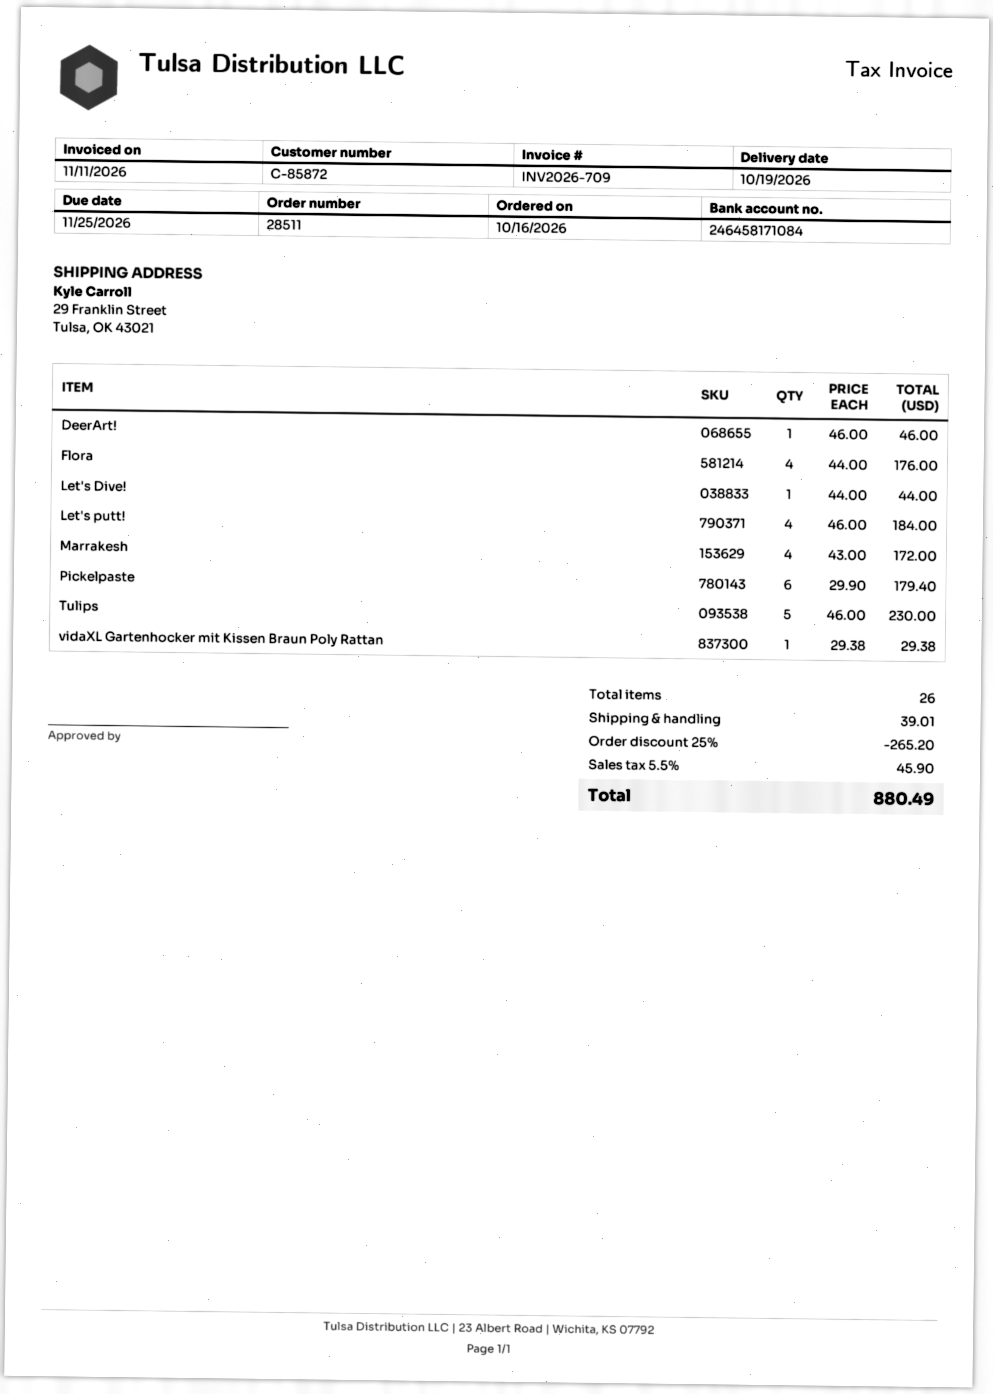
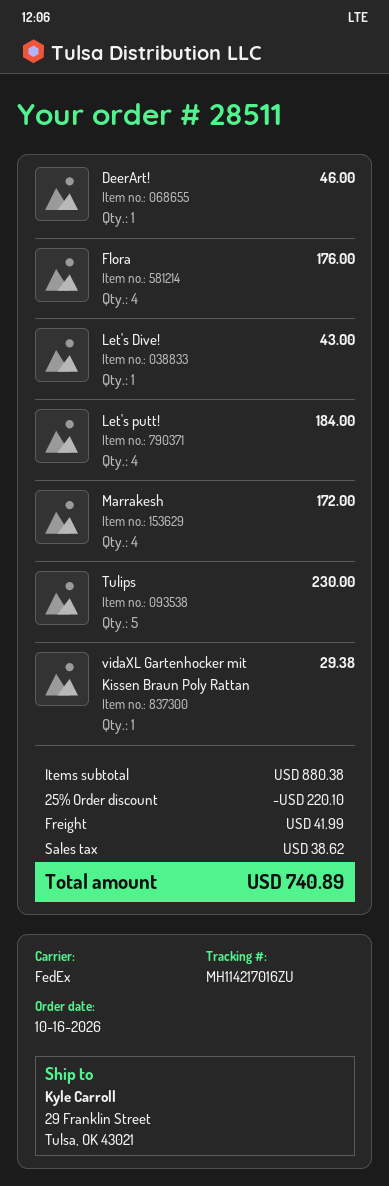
Let's Dive!: 1 for 44.00 -> 1 for 43.00
Pickelpaste: 6 for 179.40 -> none
discount: 25% = 265.20 -> 25% = 220.10
shipping: 39.01 -> 41.99
tax: 45.90 -> 38.62
total: 880.49 -> 740.89

